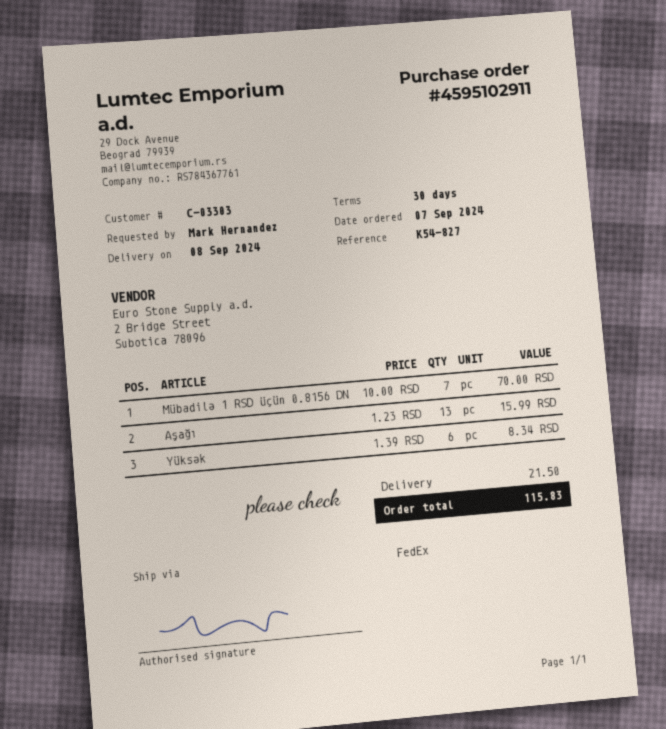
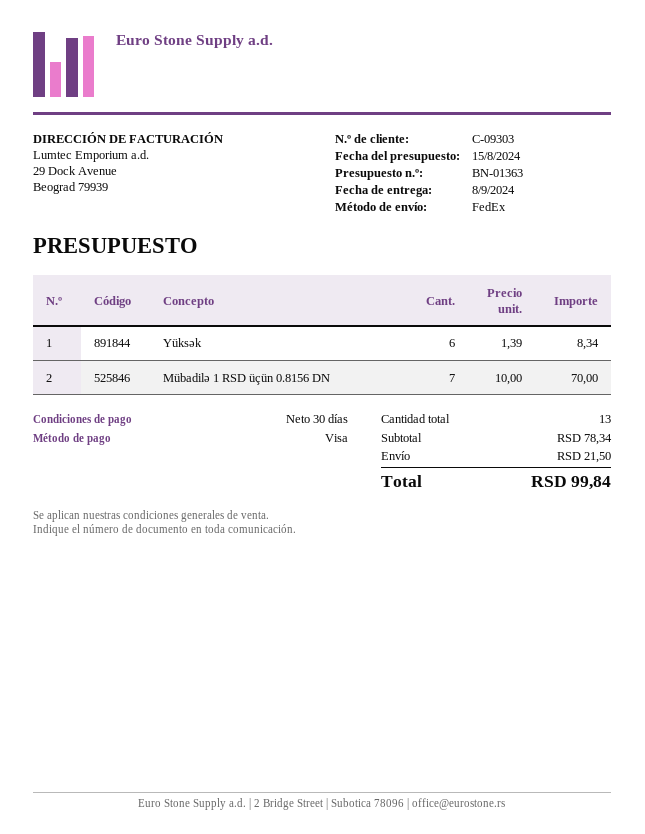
customer number: C-03303 -> C-09303
Aşağı: 13 x 1.23 = 15.99 -> none
total: 115.83 -> 99.84

